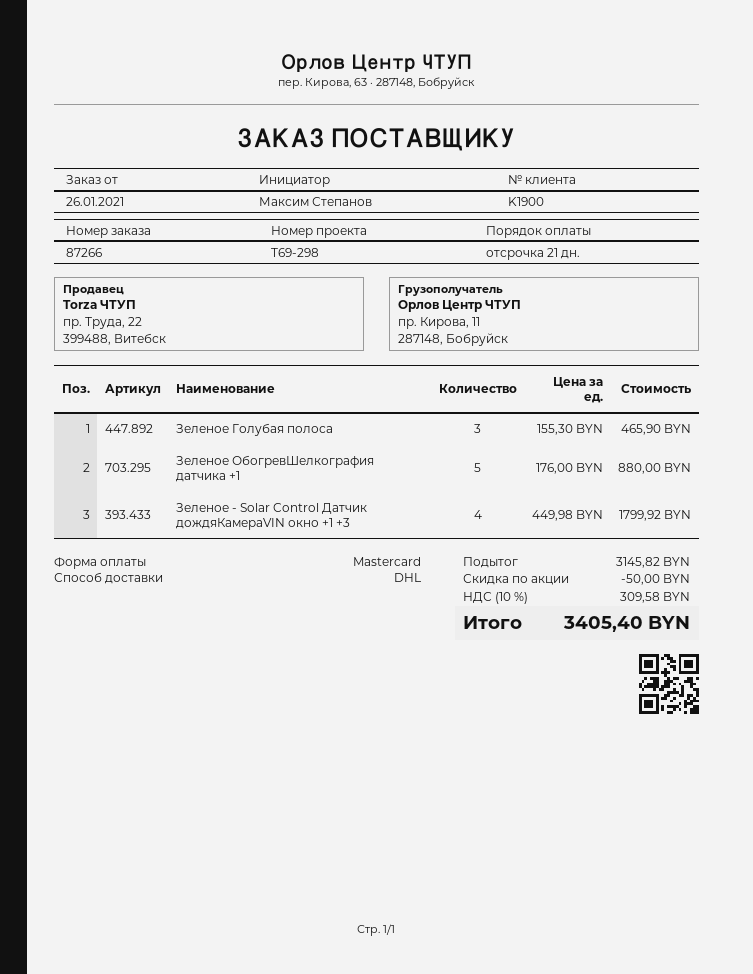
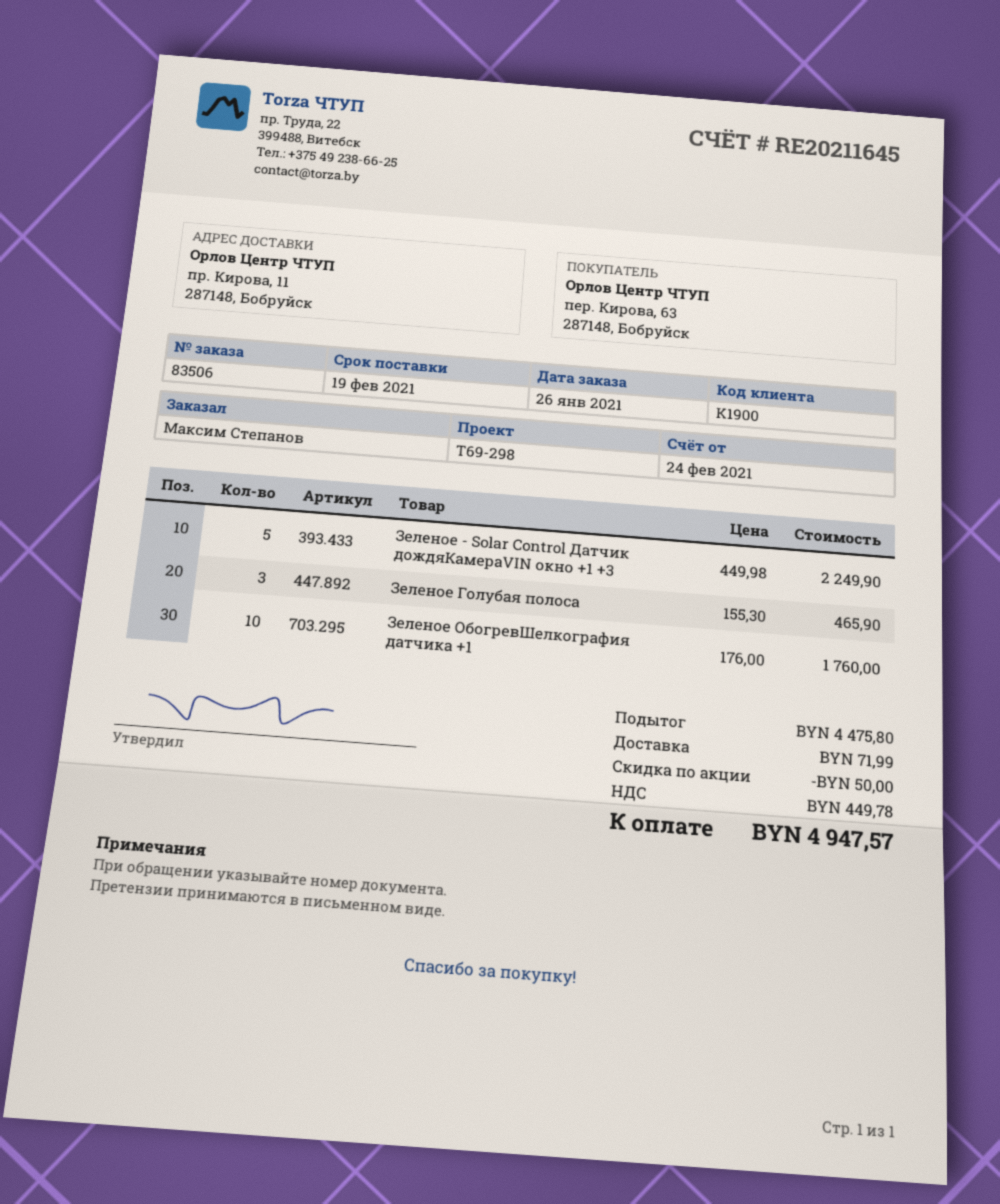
order number: 87266 -> 83506
Зеленое ОбогревШелкография датчика +1: 5 x 176.00 = 880.00 -> 10 x 176.00 = 1760.00
Зеленое - Solar Control Датчик дождяКамераVIN окно +1 +3: 4 x 449.98 = 1799.92 -> 5 x 449.98 = 2249.90
subtotal: 3145.82 -> 4475.80
shipping: none -> 71.99
tax: 309.58 -> 449.78
total: 3405.40 -> 4947.57

